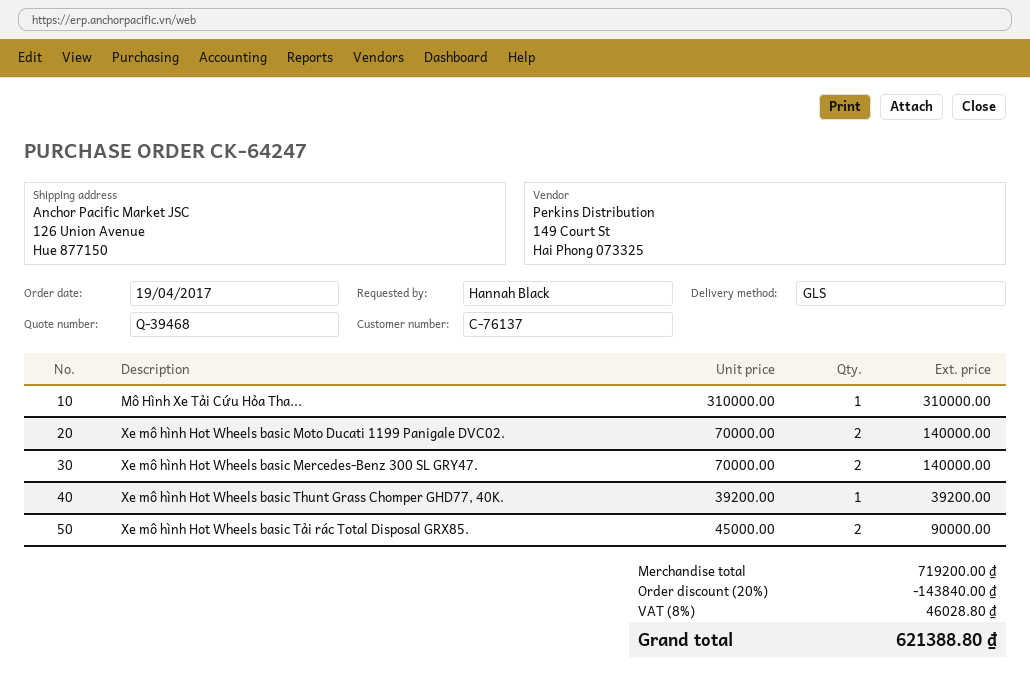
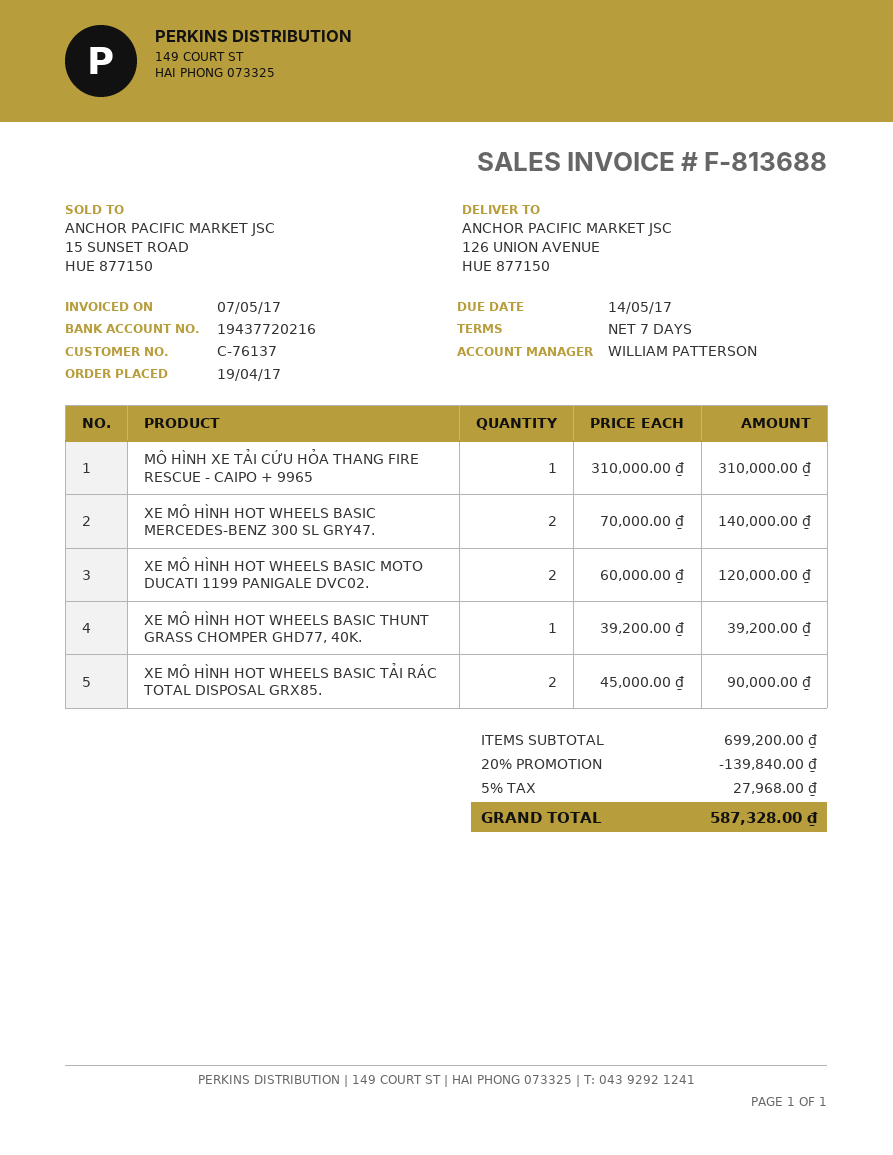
Xe mô hình Hot Wheels basic Moto Ducati 1199 Panigale DVC02.: 2 x 70000.00 = 140000.00 -> 2 x 60000.00 = 120000.00
subtotal: 719200.00 -> 699200.00
discount: 20% = 143840.00 -> 20% = 139840.00
tax: 8% = 46028.80 -> 5% = 27968.00
total: 621388.80 -> 587328.00

